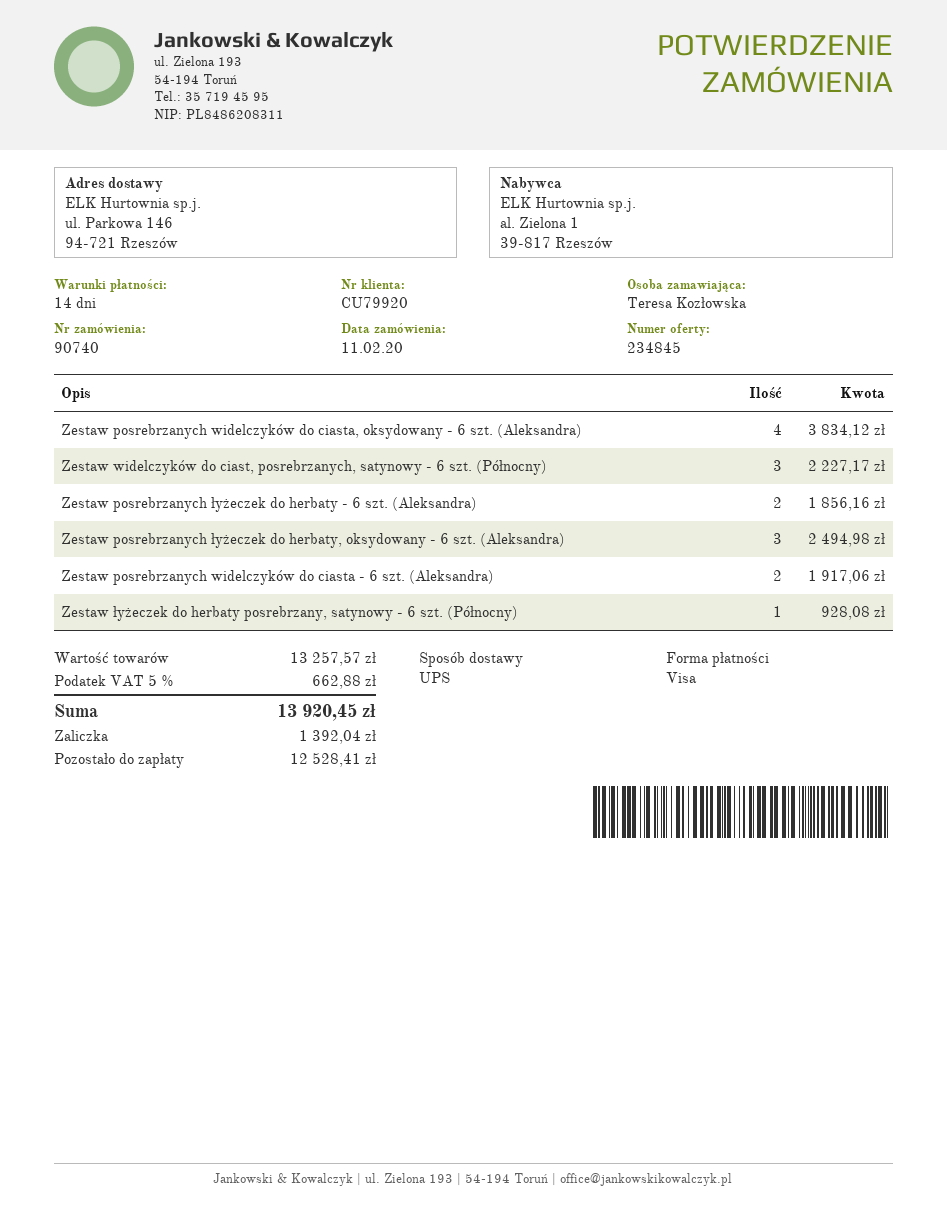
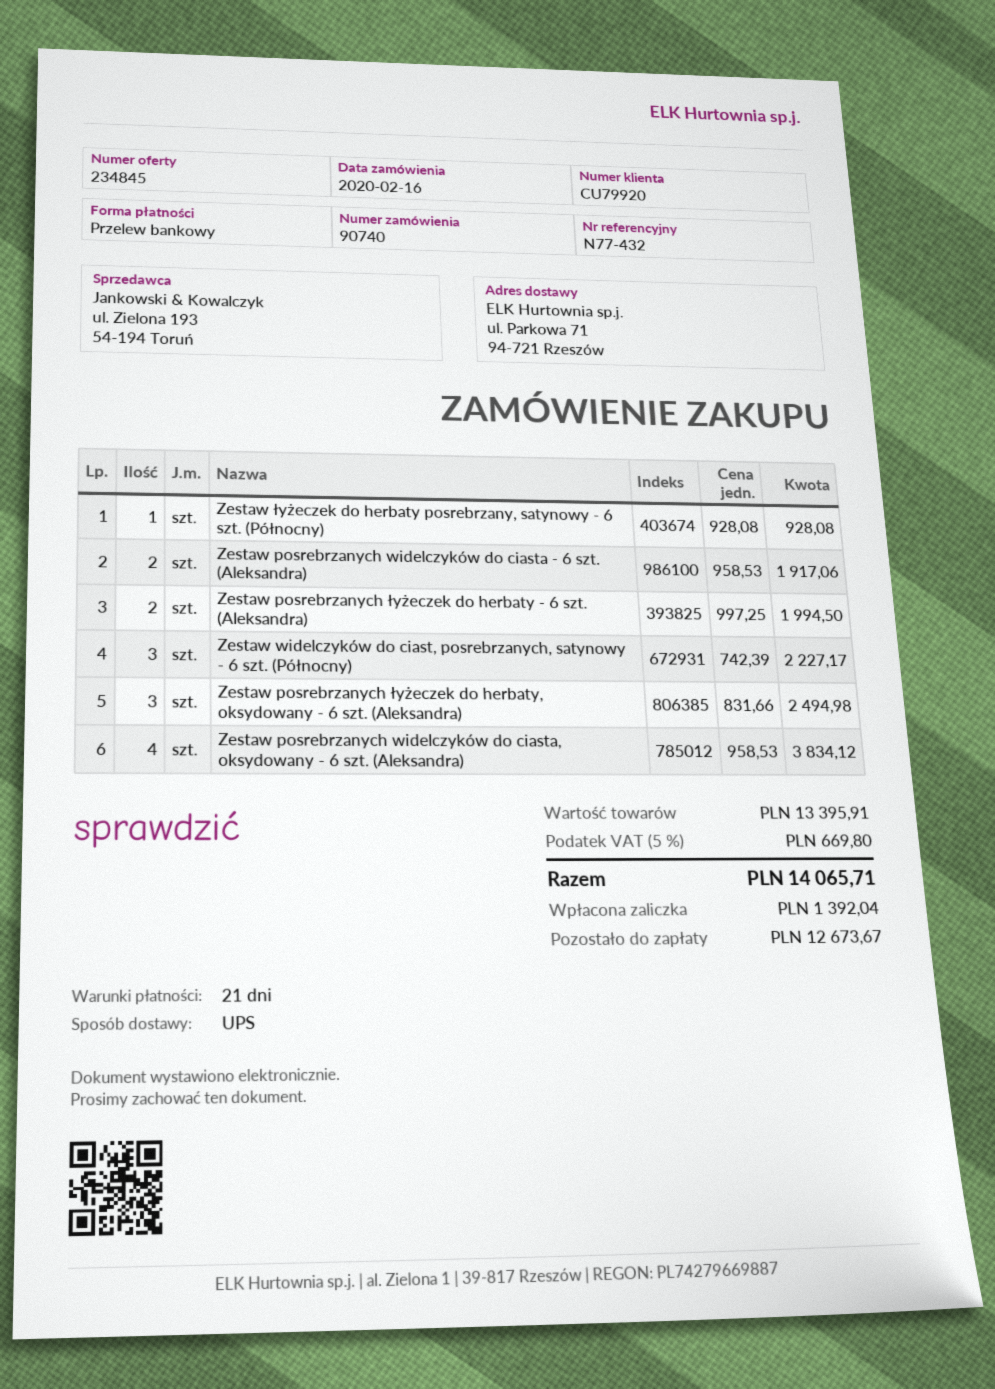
order date: 2020-02-11 -> 2020-02-16
payment terms: 14 days -> 21 days
payment method: Visa -> bank transfer
ship to: ul. Parkowa 146, 94-721 Rzeszów -> ul. Parkowa 71, 94-721 Rzeszów
Zestaw posrebrzanych łyżeczek do herbaty - 6 szt. (Aleksandra): 2 for 1856.16 -> 2 for 1994.50
subtotal: 13257.57 -> 13395.91
tax: 5% = 662.88 -> 5% = 669.80
total: 13920.45 -> 14065.71
balance: 12528.41 -> 12673.67

